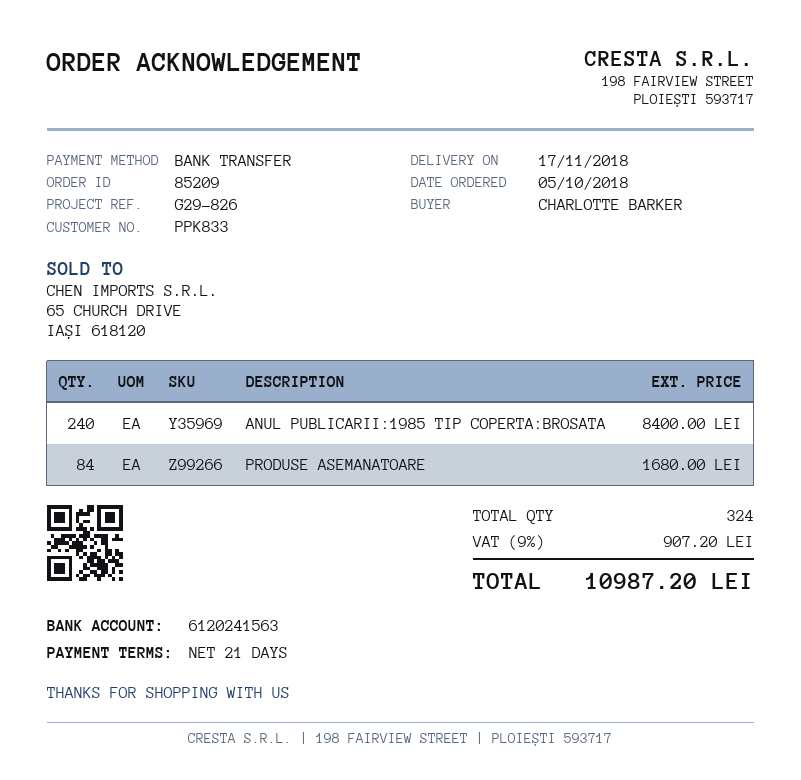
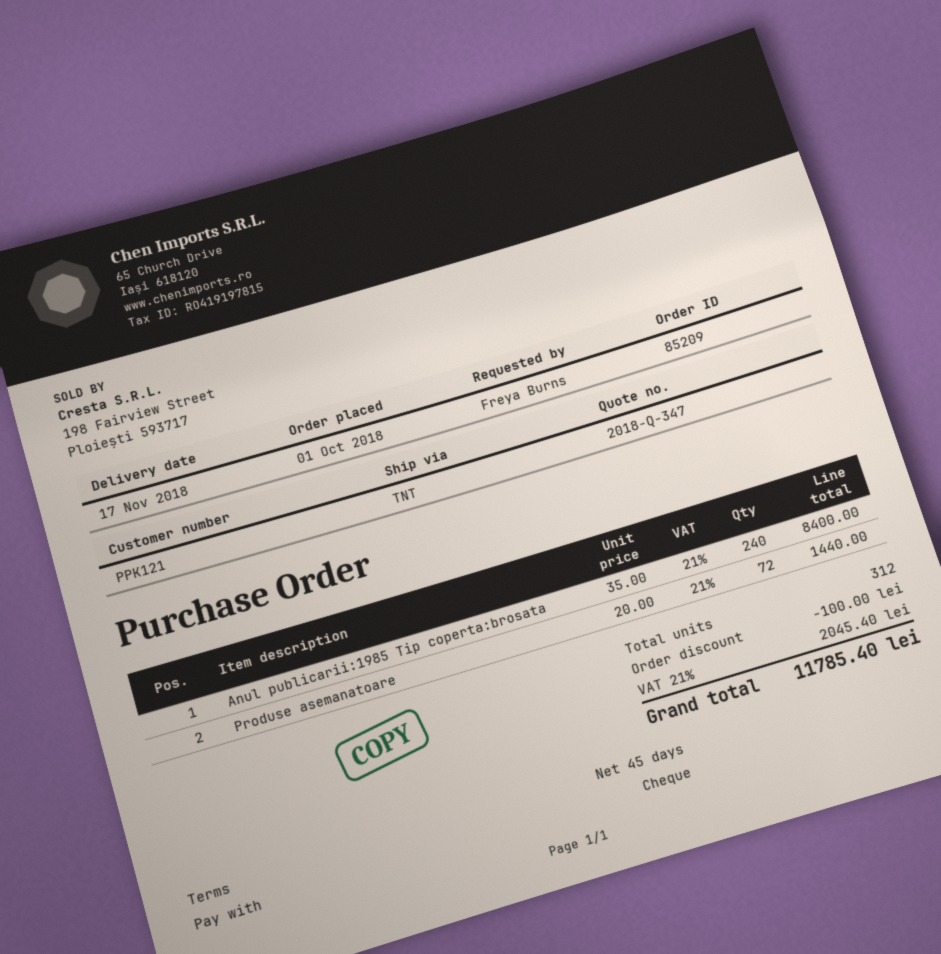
order date: 2018-10-05 -> 2018-10-01
payment terms: 21 days -> 45 days
customer number: PPK833 -> PPK121
ordered by: CHARLOTTE BARKER -> Freya Burns
payment method: bank transfer -> cheque
PRODUSE ASEMANATOARE: 84 for 1680.00 -> 72 for 1440.00
total quantity: 324 -> 312
discount: none -> 100.00
tax: 9% = 907.20 -> 21% = 2045.40
total: 10987.20 -> 11785.40

